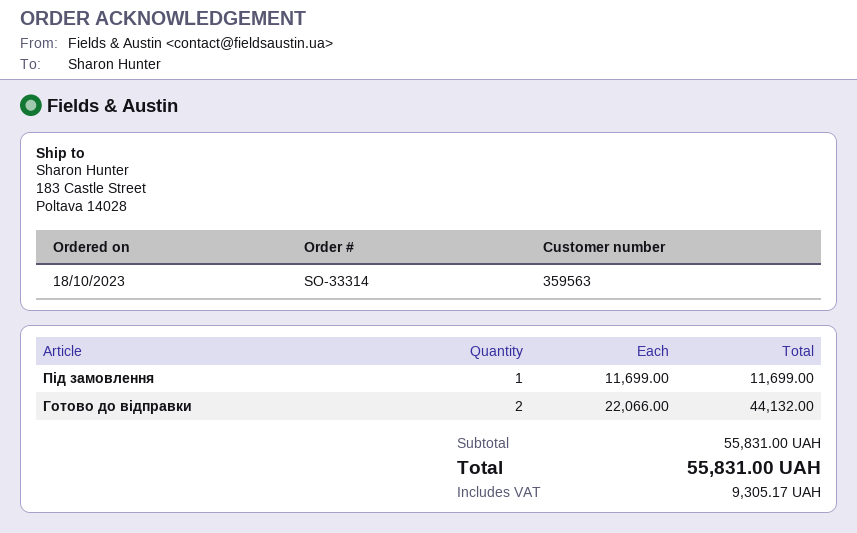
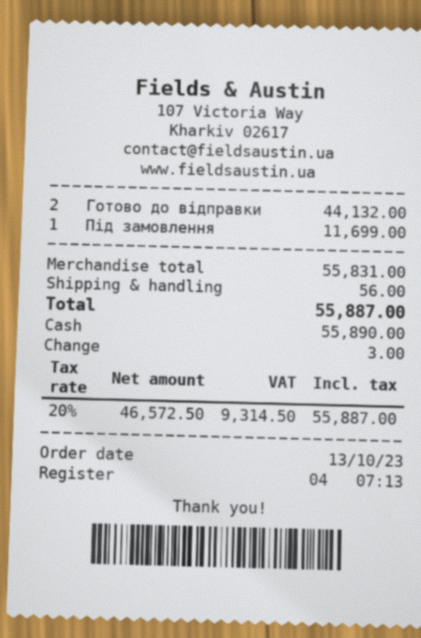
order date: 2023-10-18 -> 2023-10-13
shipping: none -> 56.00
tax: 9305.17 -> 9314.50
total: 55831.00 -> 55887.00

